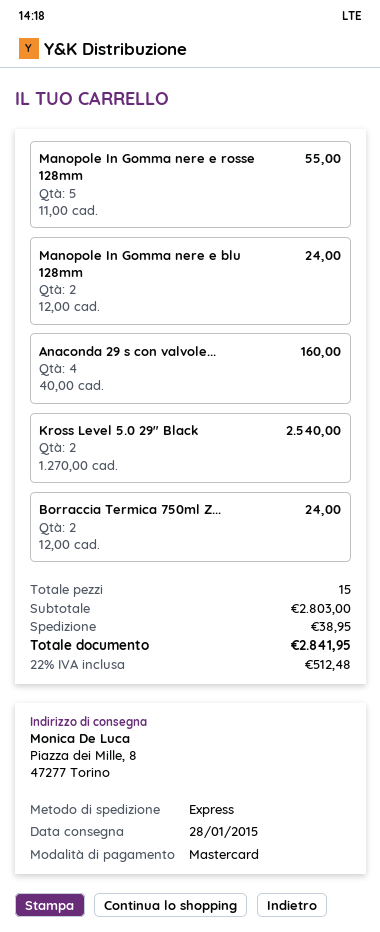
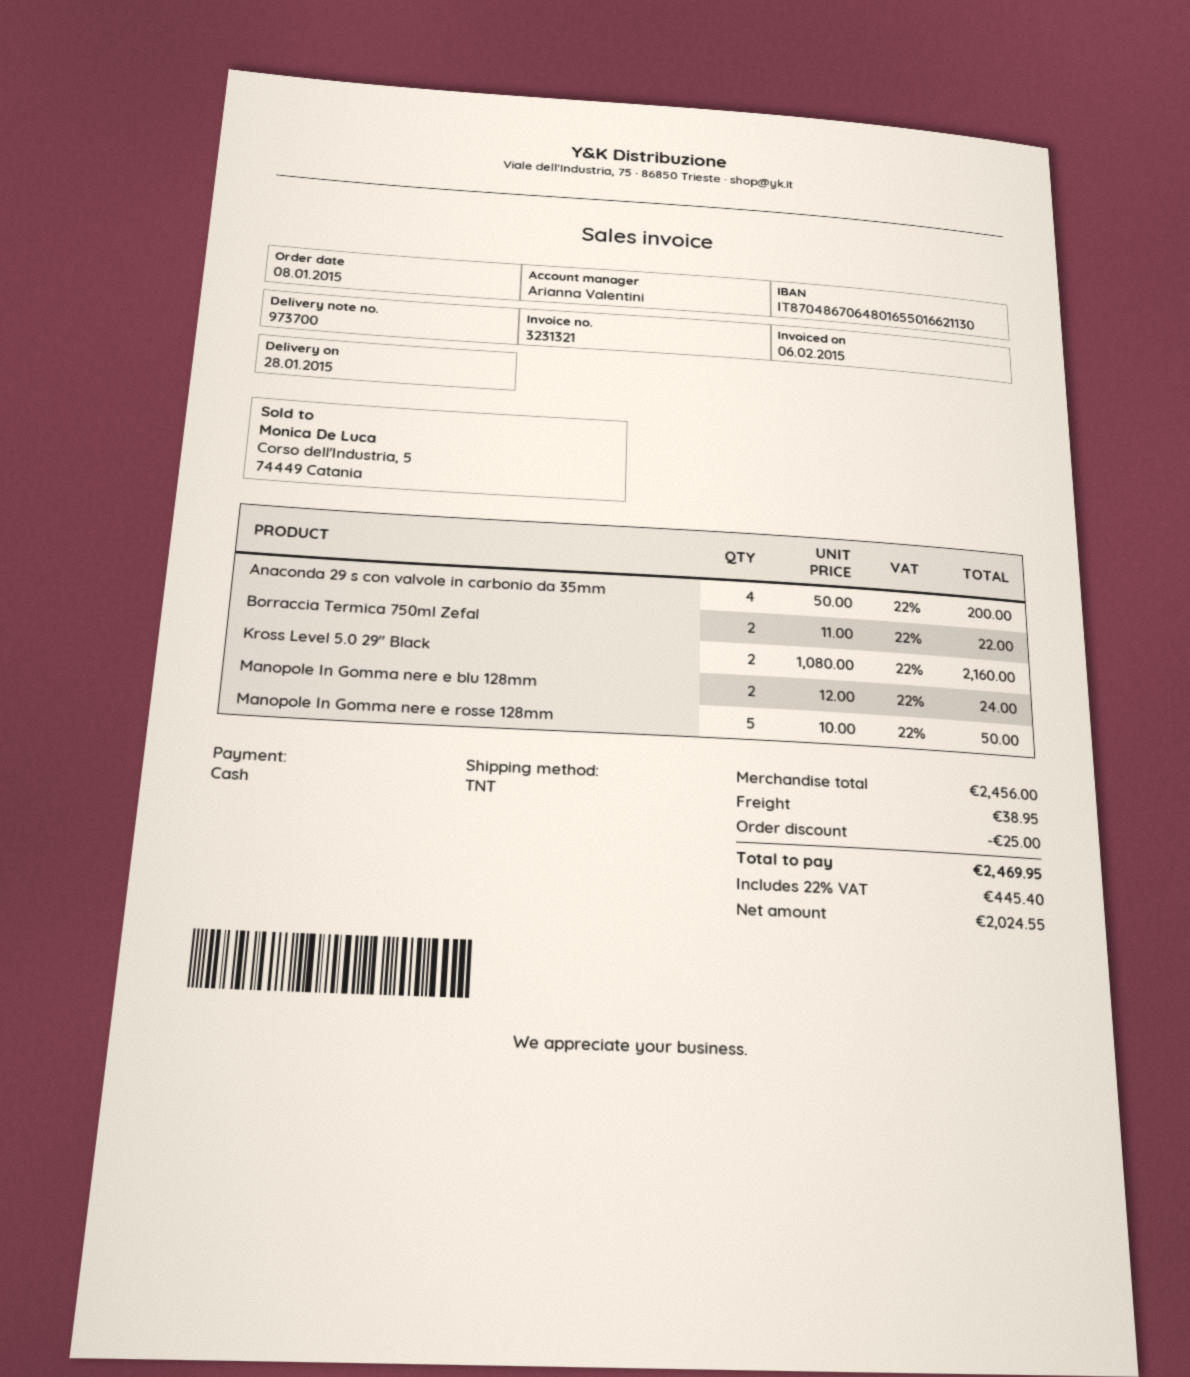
payment method: Mastercard -> cash
shipping method: express -> TNT
Manopole In Gomma nere e rosse 128mm: 5 x 11.00 = 55.00 -> 5 x 10.00 = 50.00
Anaconda 29 s con valvole...: 4 x 40.00 = 160.00 -> 4 x 50.00 = 200.00
Kross Level 5.0 29" Black: 2 x 1270.00 = 2540.00 -> 2 x 1080.00 = 2160.00
Borraccia Termica 750ml Z...: 2 x 12.00 = 24.00 -> 2 x 11.00 = 22.00
subtotal: 2803.00 -> 2456.00
discount: none -> 25.00
tax: 22% = 512.48 -> 22% = 445.40
total: 2841.95 -> 2469.95

